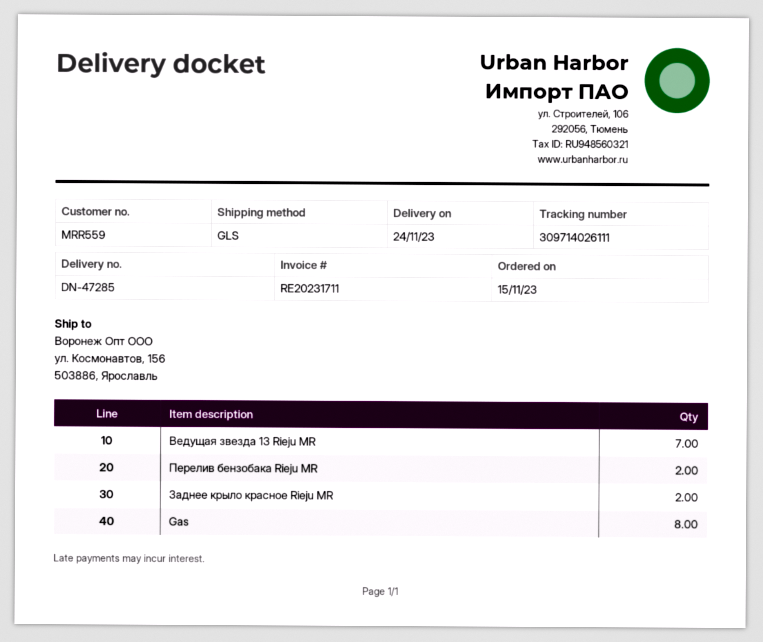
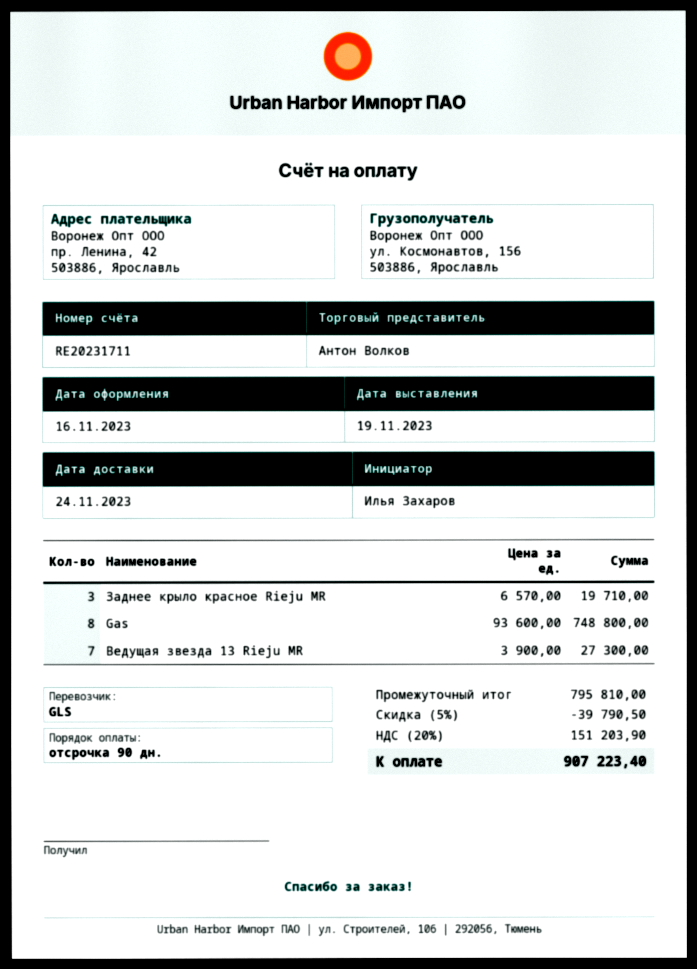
order date: 2023-11-15 -> 2023-11-16
Перелив бензобака Rieju MR: 2 -> none
Заднее крыло красное Rieju MR: 2 -> 3

